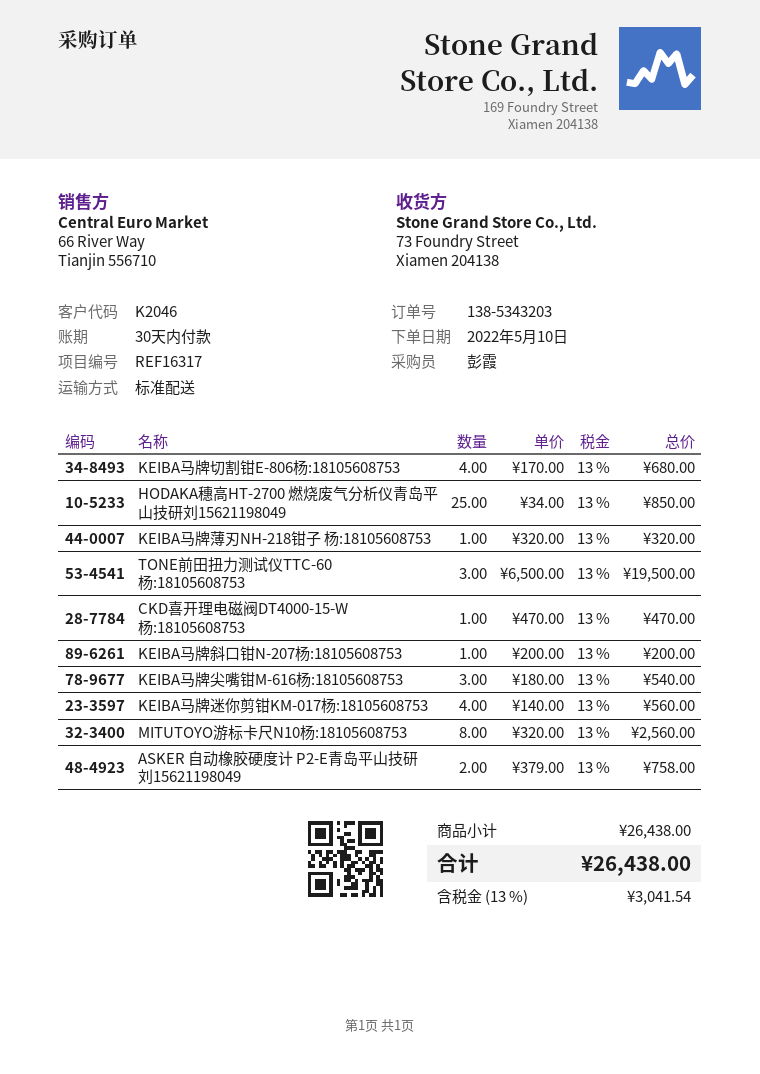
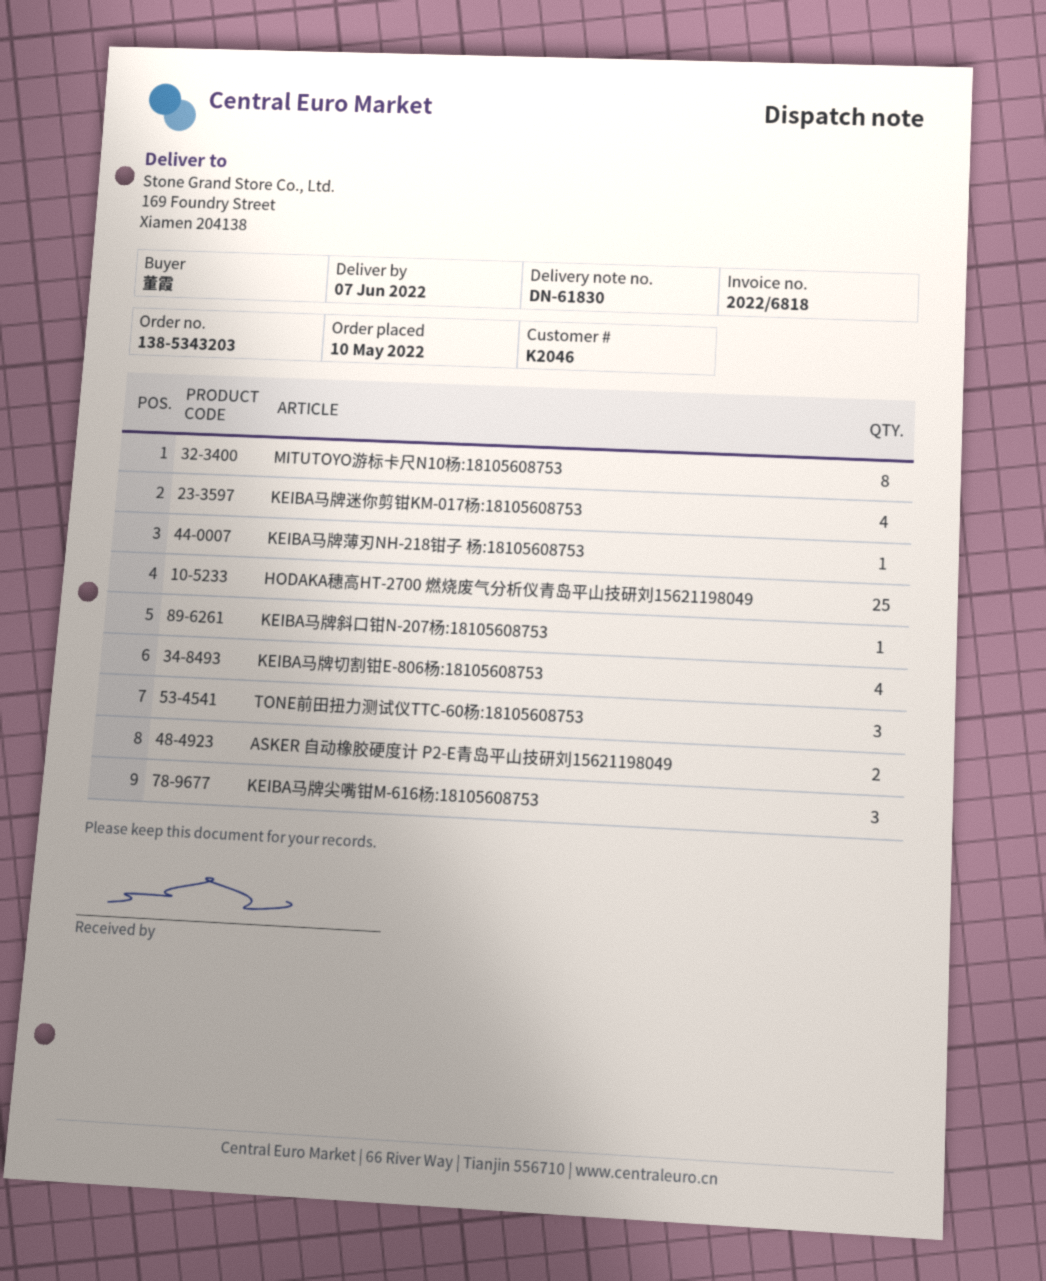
ordered by: 彭霞 -> 董霞
ship to: 73 Foundry Street, Xiamen 204138 -> 169 Foundry Street, Xiamen 204138
CKD喜开理电磁阀DT4000-15-W杨:18105608753: 1 -> none

